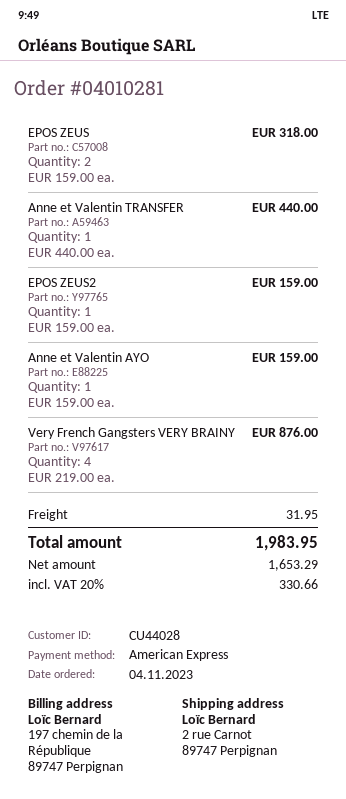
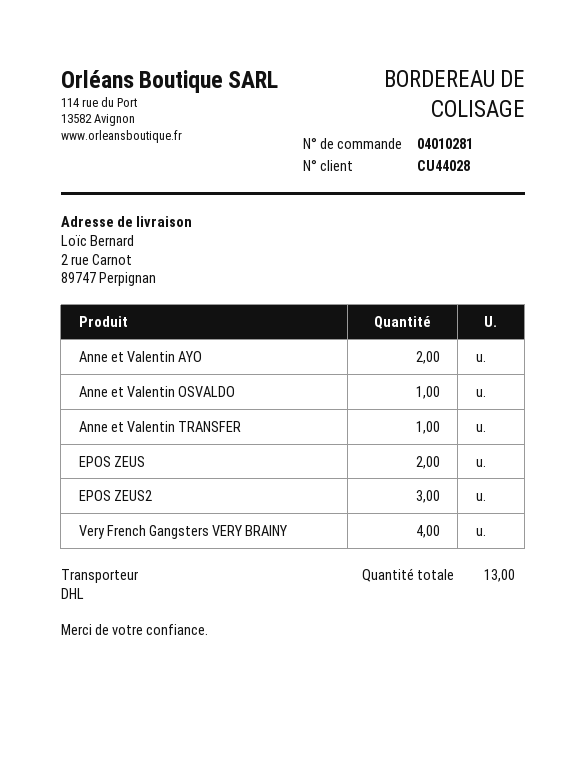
EPOS ZEUS2: 1 -> 3
Anne et Valentin AYO: 1 -> 2
Anne et Valentin OSVALDO: none -> 1

